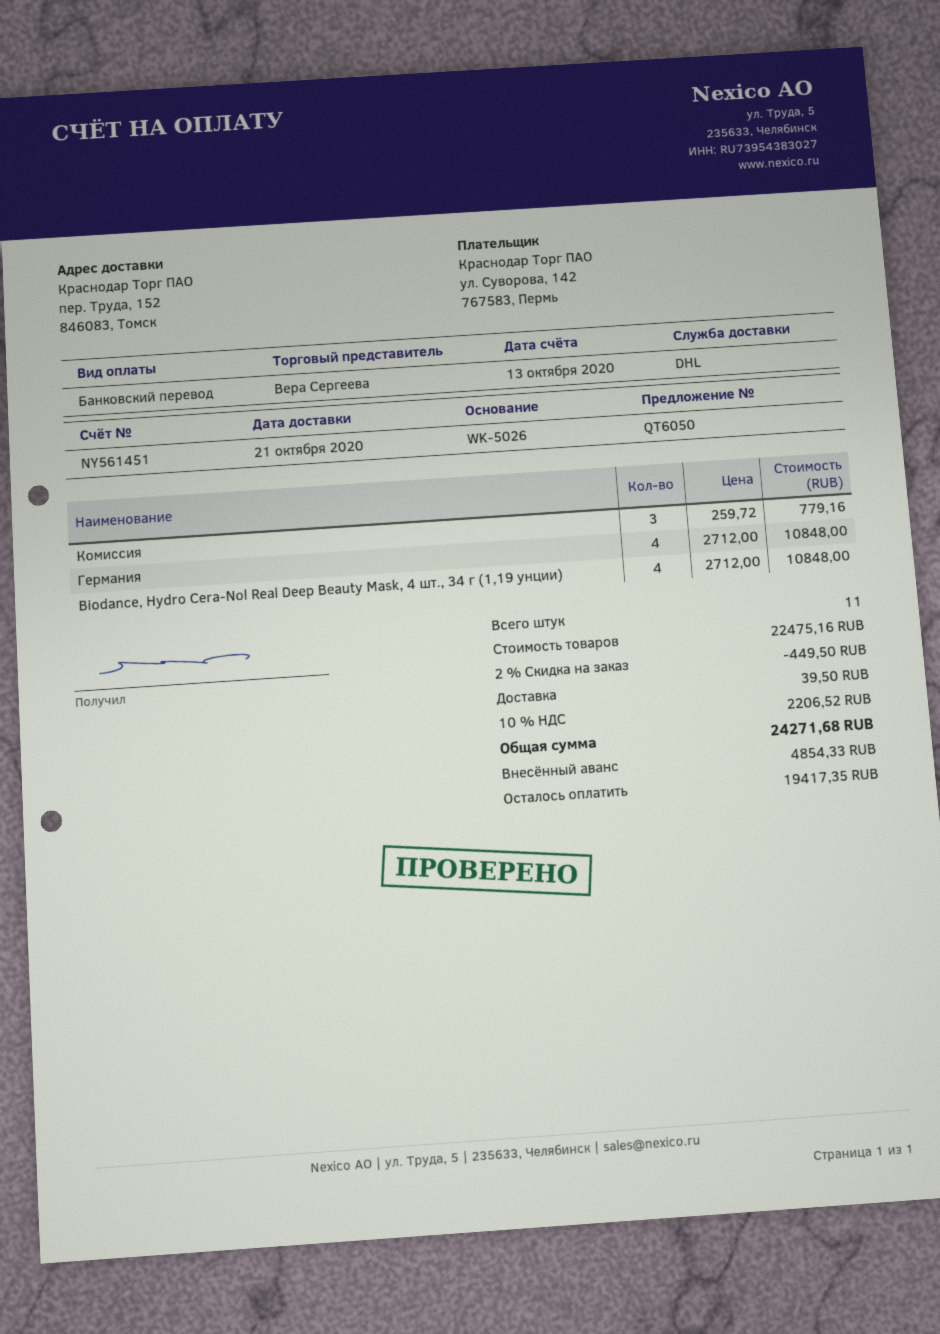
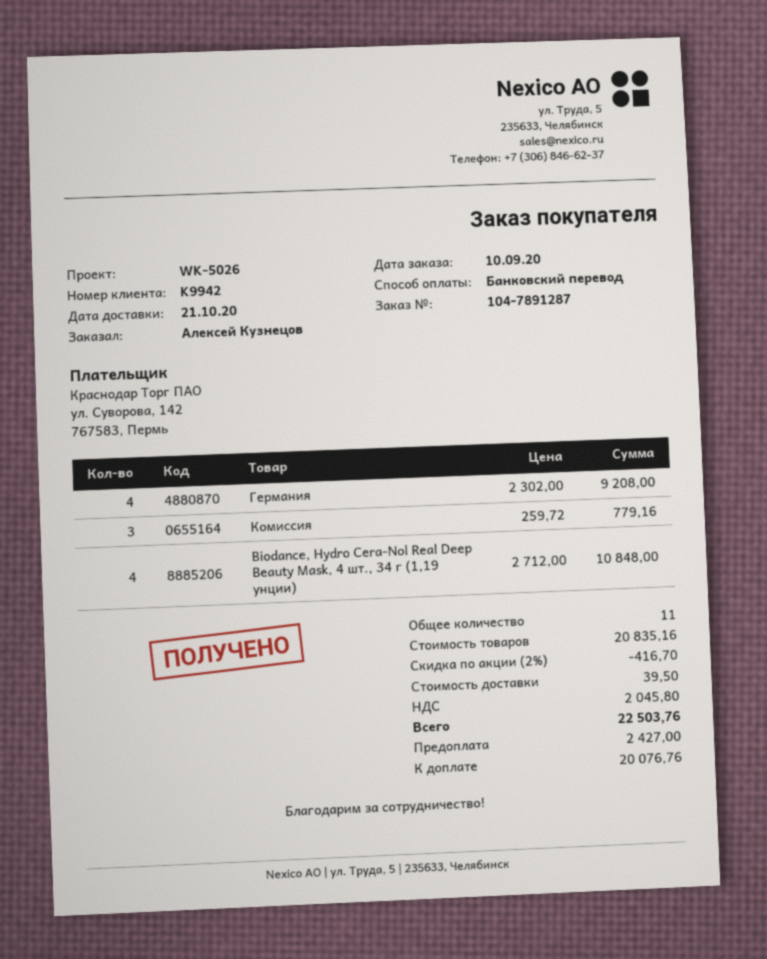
Германия: 4 x 2712.00 = 10848.00 -> 4 x 2302.00 = 9208.00
subtotal: 22475.16 -> 20835.16
discount: 2% = 449.50 -> 2% = 416.70
tax: 2206.52 -> 2045.80
total: 24271.68 -> 22503.76
deposit: 4854.33 -> 2427.00
balance: 19417.35 -> 20076.76

